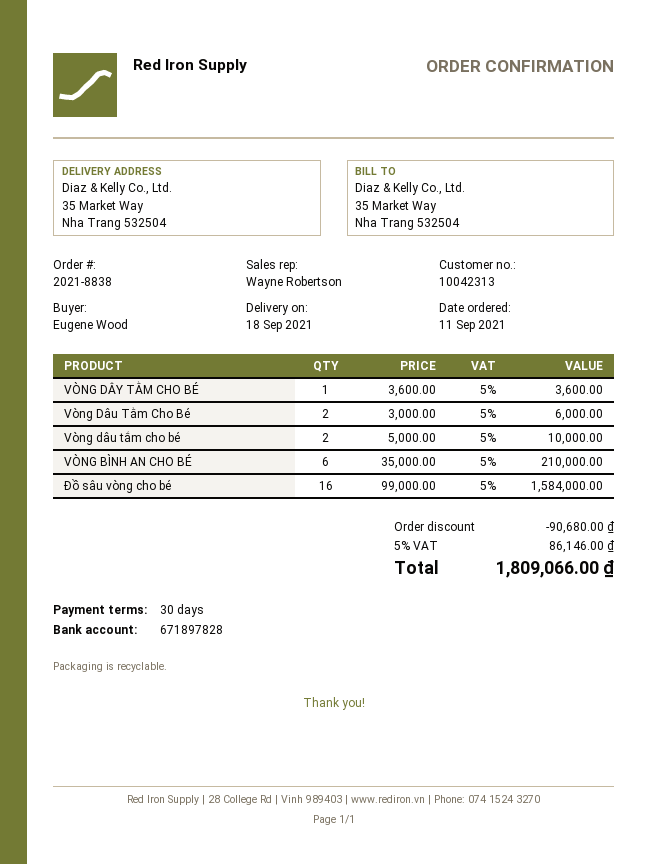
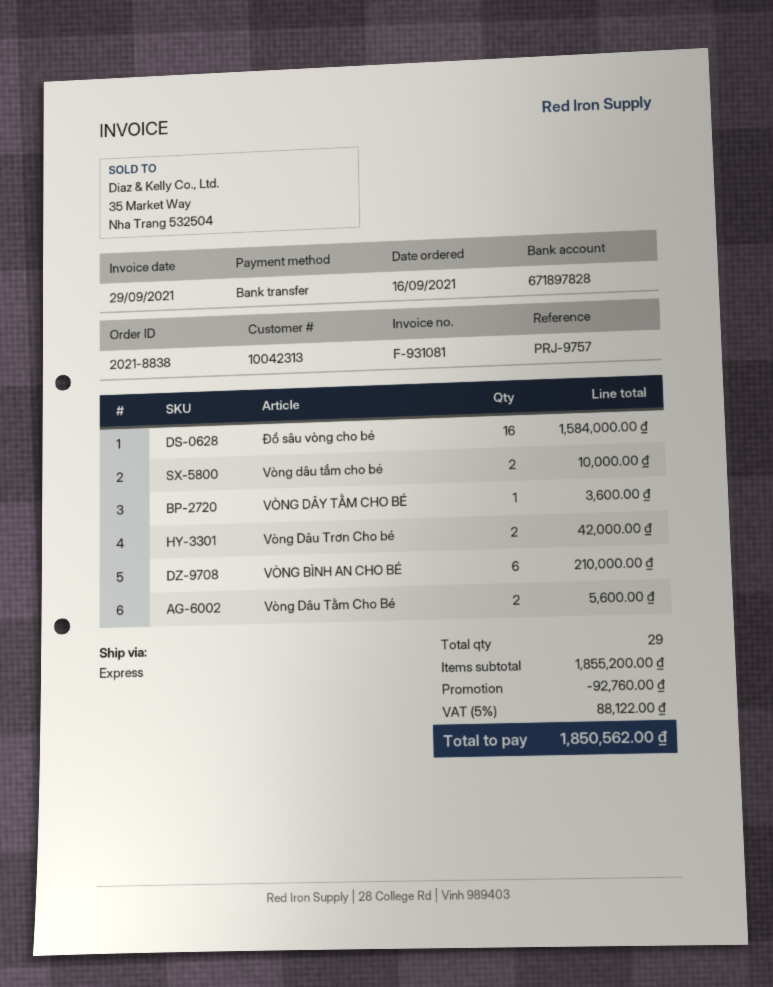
order date: 2021-09-11 -> 2021-09-16
Vòng Dâu Tằm Cho Bé: 2 for 6000.00 -> 2 for 5600.00
Vòng Dâu Trơn Cho bé: none -> 2 for 42000.00
discount: 90680.00 -> 92760.00
tax: 5% = 86146.00 -> 5% = 88122.00
total: 1809066.00 -> 1850562.00

